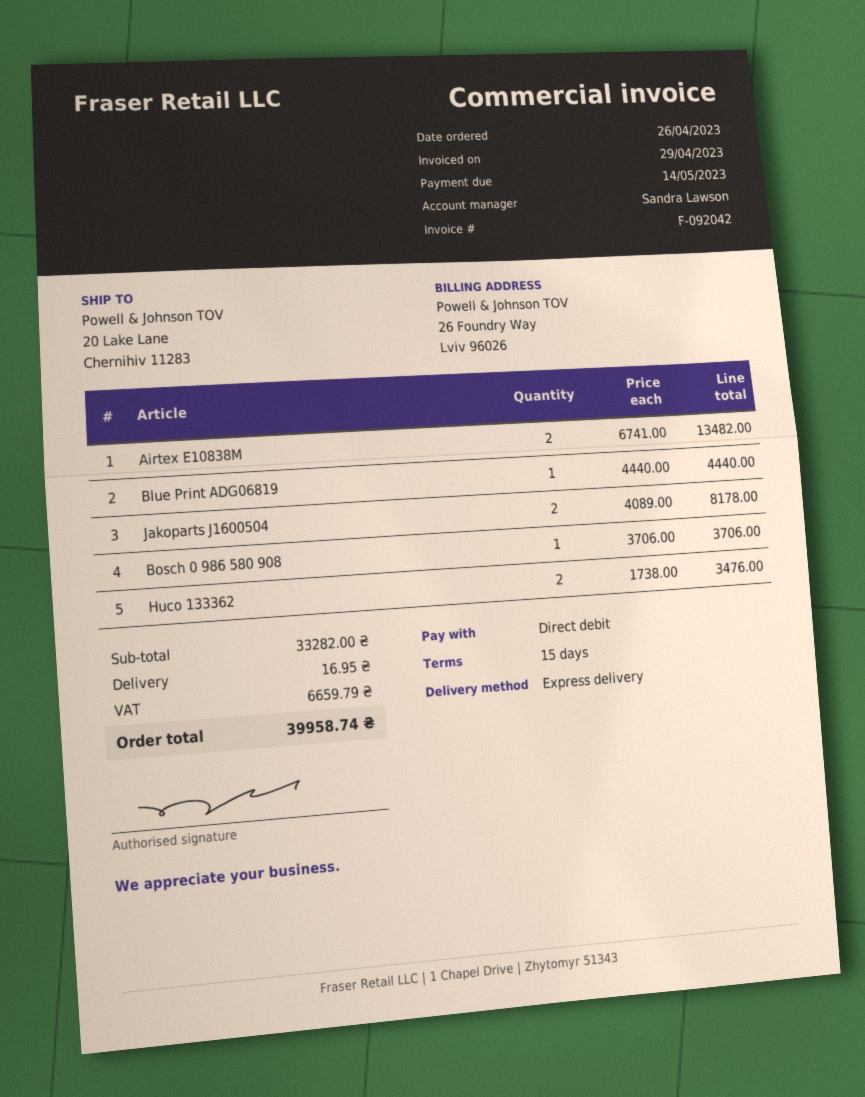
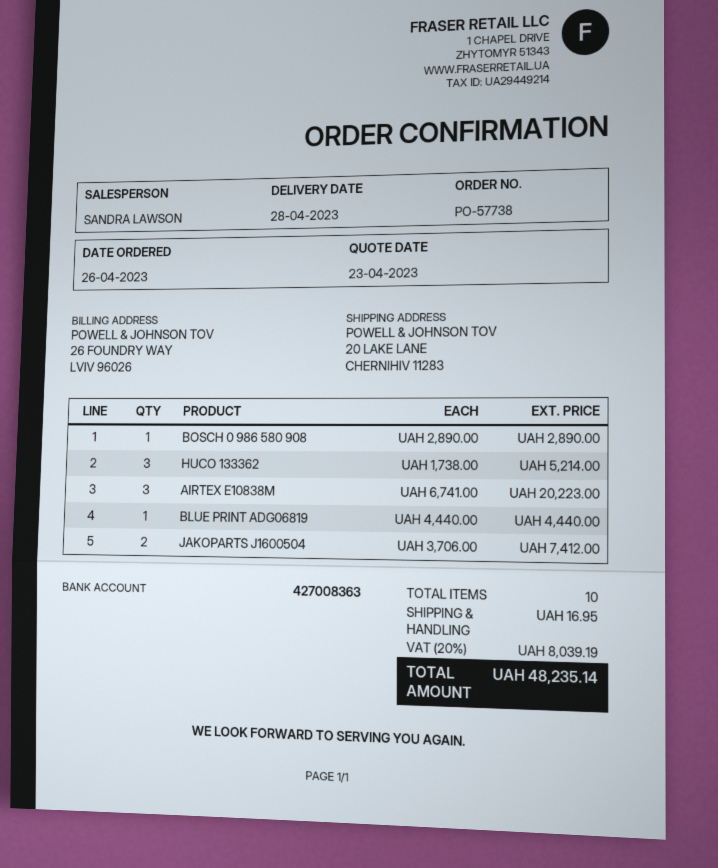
Airtex E10838M: 2 x 6741.00 = 13482.00 -> 3 x 6741.00 = 20223.00
Jakoparts J1600504: 2 x 4089.00 = 8178.00 -> 2 x 3706.00 = 7412.00
Bosch 0 986 580 908: 1 x 3706.00 = 3706.00 -> 1 x 2890.00 = 2890.00
Huco 133362: 2 x 1738.00 = 3476.00 -> 3 x 1738.00 = 5214.00
tax: 6659.79 -> 8039.19
total: 39958.74 -> 48235.14

